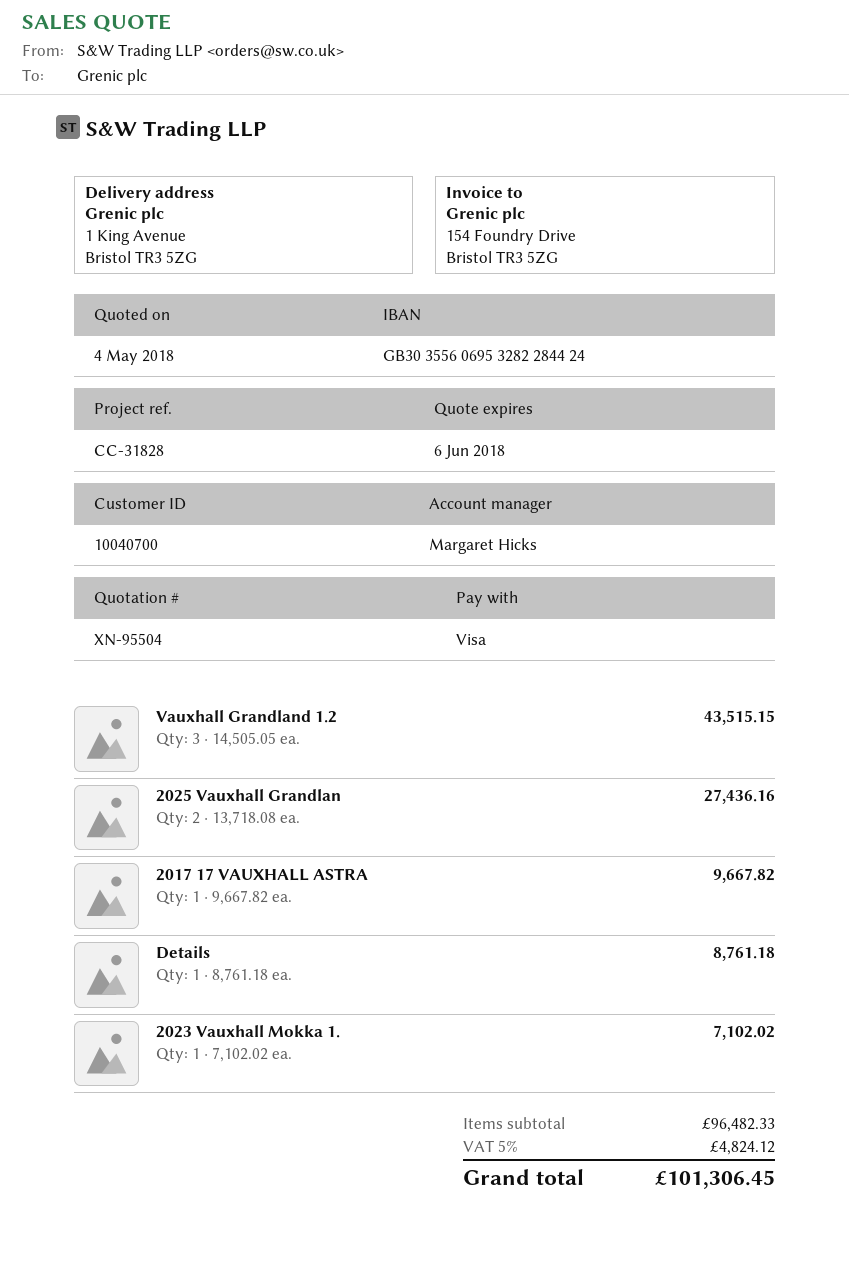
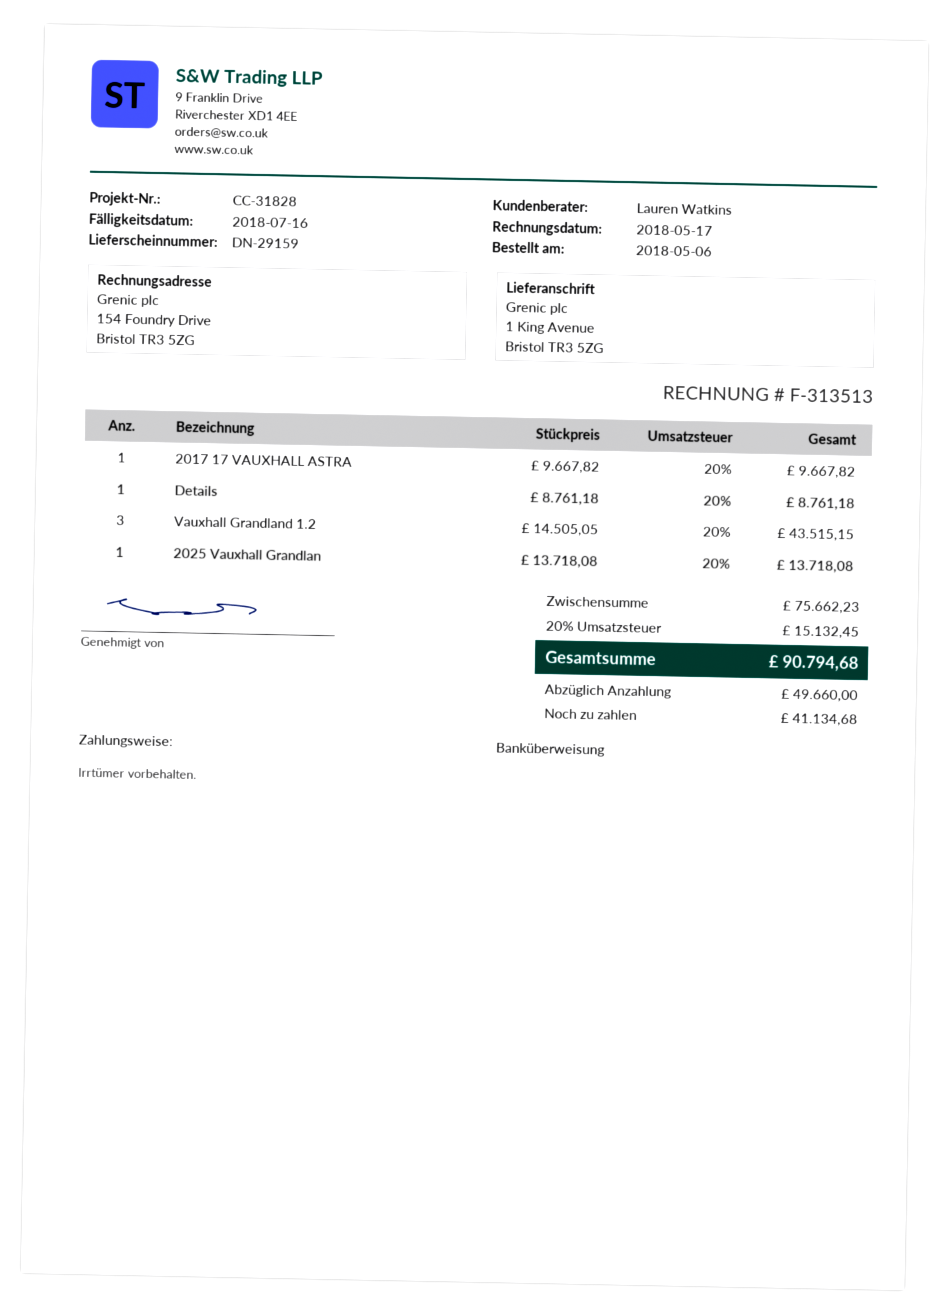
sales rep: Margaret Hicks -> Lauren Watkins
payment method: Visa -> bank transfer
2025 Vauxhall Grandlan: 2 x 13718.08 = 27436.16 -> 1 x 13718.08 = 13718.08
2023 Vauxhall Mokka 1.: 1 x 7102.02 = 7102.02 -> none
subtotal: 96482.33 -> 75662.23
tax: 5% = 4824.12 -> 20% = 15132.45
total: 101306.45 -> 90794.68

